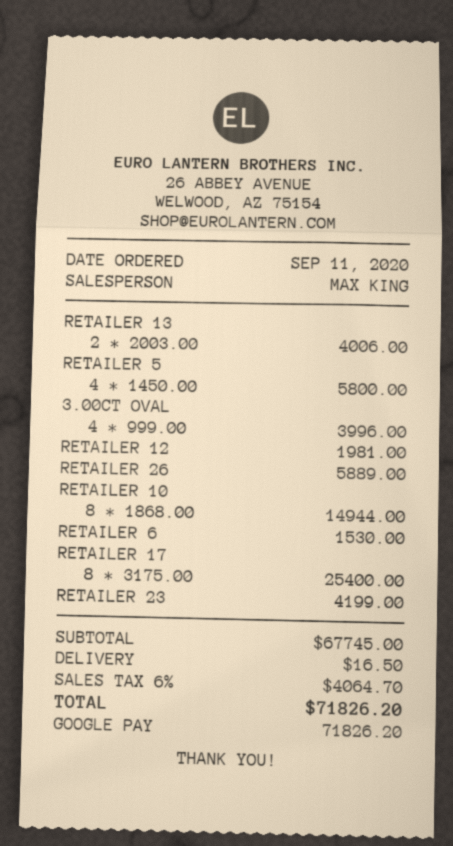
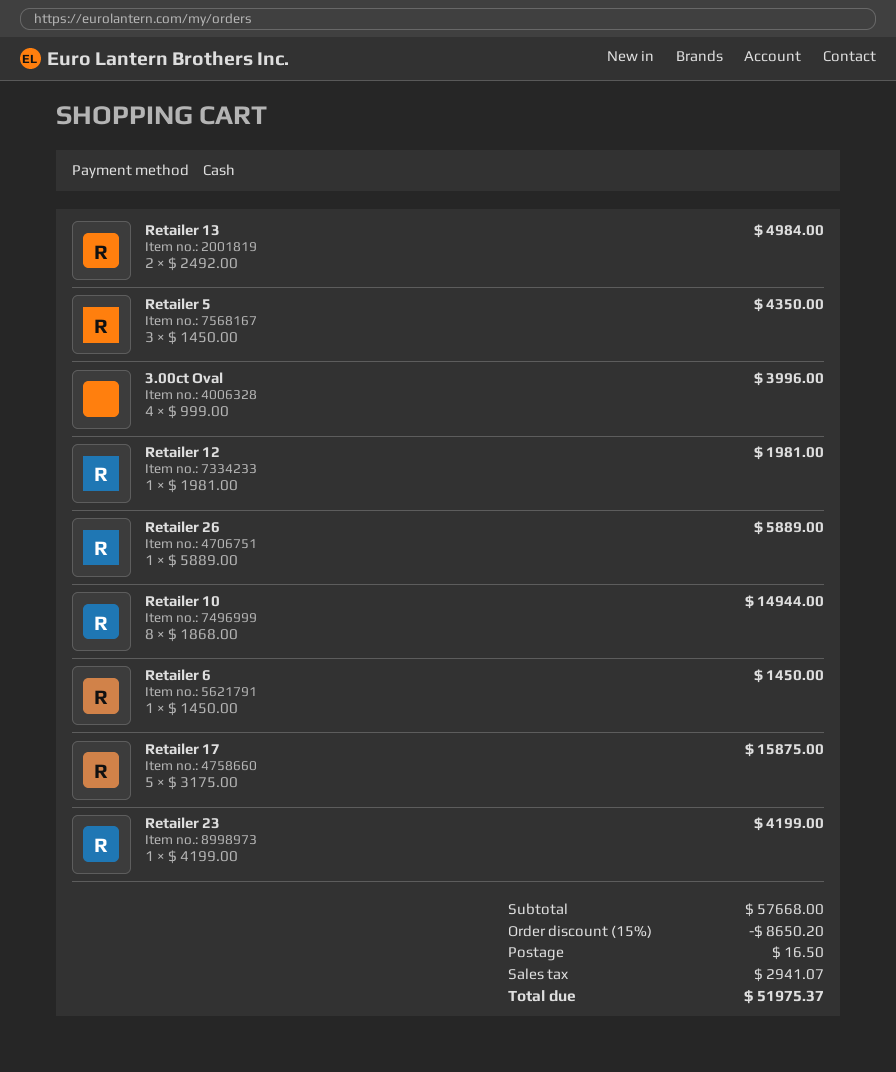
payment method: Google Pay -> cash
RETAILER 13: 2 x 2003.00 = 4006.00 -> 2 x 2492.00 = 4984.00
RETAILER 5: 4 x 1450.00 = 5800.00 -> 3 x 1450.00 = 4350.00
RETAILER 6: 1 x 1530.00 = 1530.00 -> 1 x 1450.00 = 1450.00
RETAILER 17: 8 x 3175.00 = 25400.00 -> 5 x 3175.00 = 15875.00
subtotal: 67745.00 -> 57668.00
discount: none -> 15% = 8650.20
tax: 4064.70 -> 2941.07
total: 71826.20 -> 51975.37

